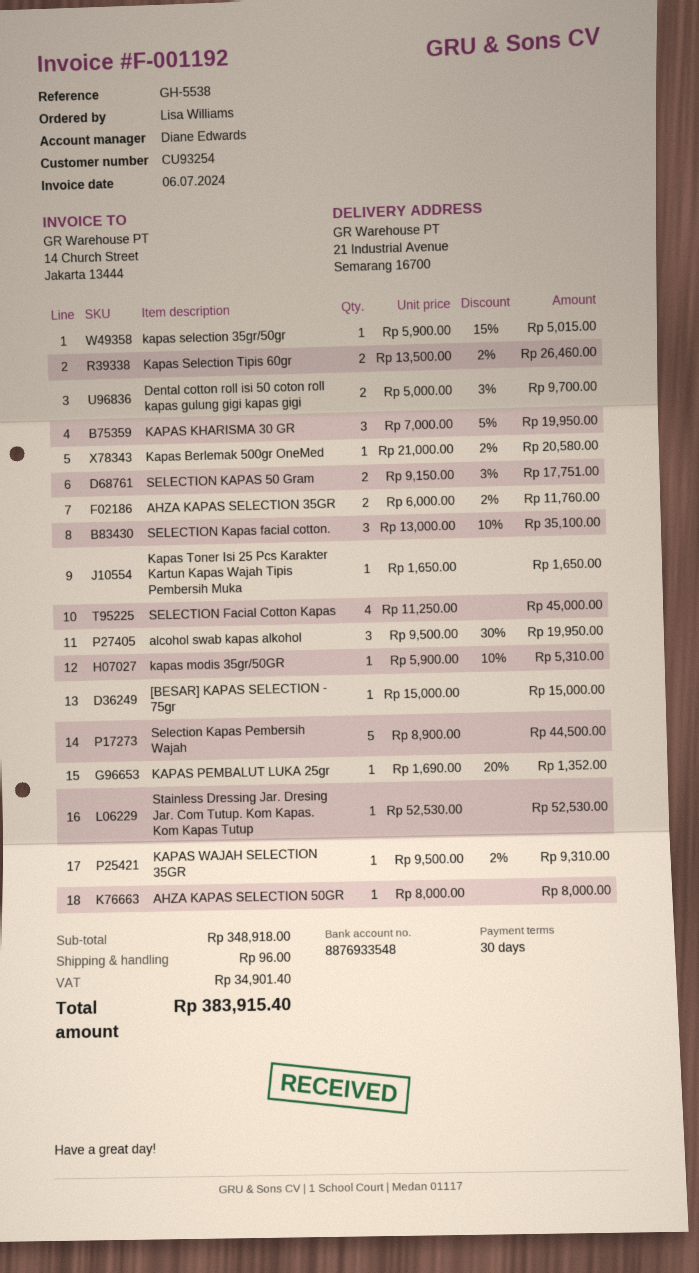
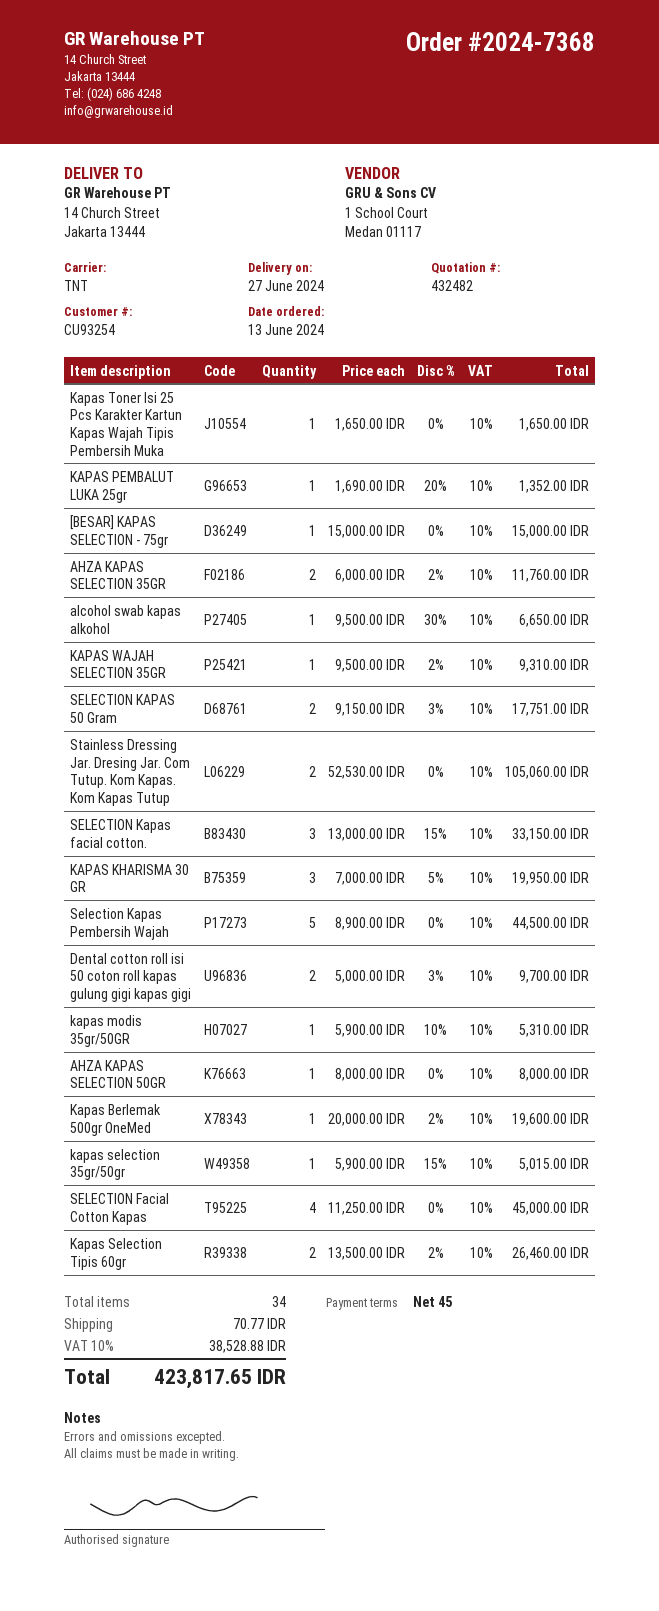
payment terms: 30 days -> 45 days
ship to: 21 Industrial Avenue, Semarang 16700 -> 14 Church Street, Jakarta 13444
Kapas Berlemak 500gr OneMed: 1 x 21000.00 - 2% = 20580.00 -> 1 x 20000.00 - 2% = 19600.00
SELECTION Kapas facial cotton.: 3 x 13000.00 - 10% = 35100.00 -> 3 x 13000.00 - 15% = 33150.00
alcohol swab kapas alkohol: 3 x 9500.00 - 30% = 19950.00 -> 1 x 9500.00 - 30% = 6650.00
Stainless Dressing Jar. Dresing Jar. Com Tutup. Kom Kapas. Kom Kapas Tutup: 1 x 52530.00 = 52530.00 -> 2 x 52530.00 = 105060.00
shipping: 96.00 -> 70.77
tax: 34901.40 -> 38528.88
total: 383915.40 -> 423817.65

